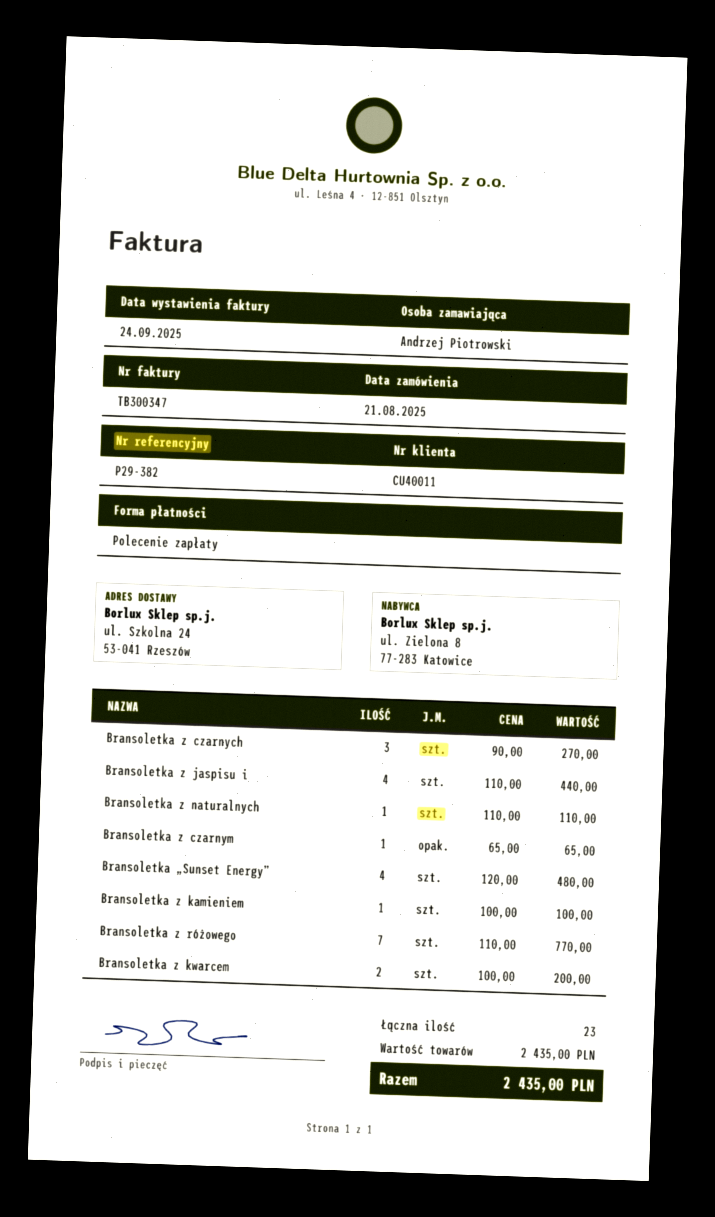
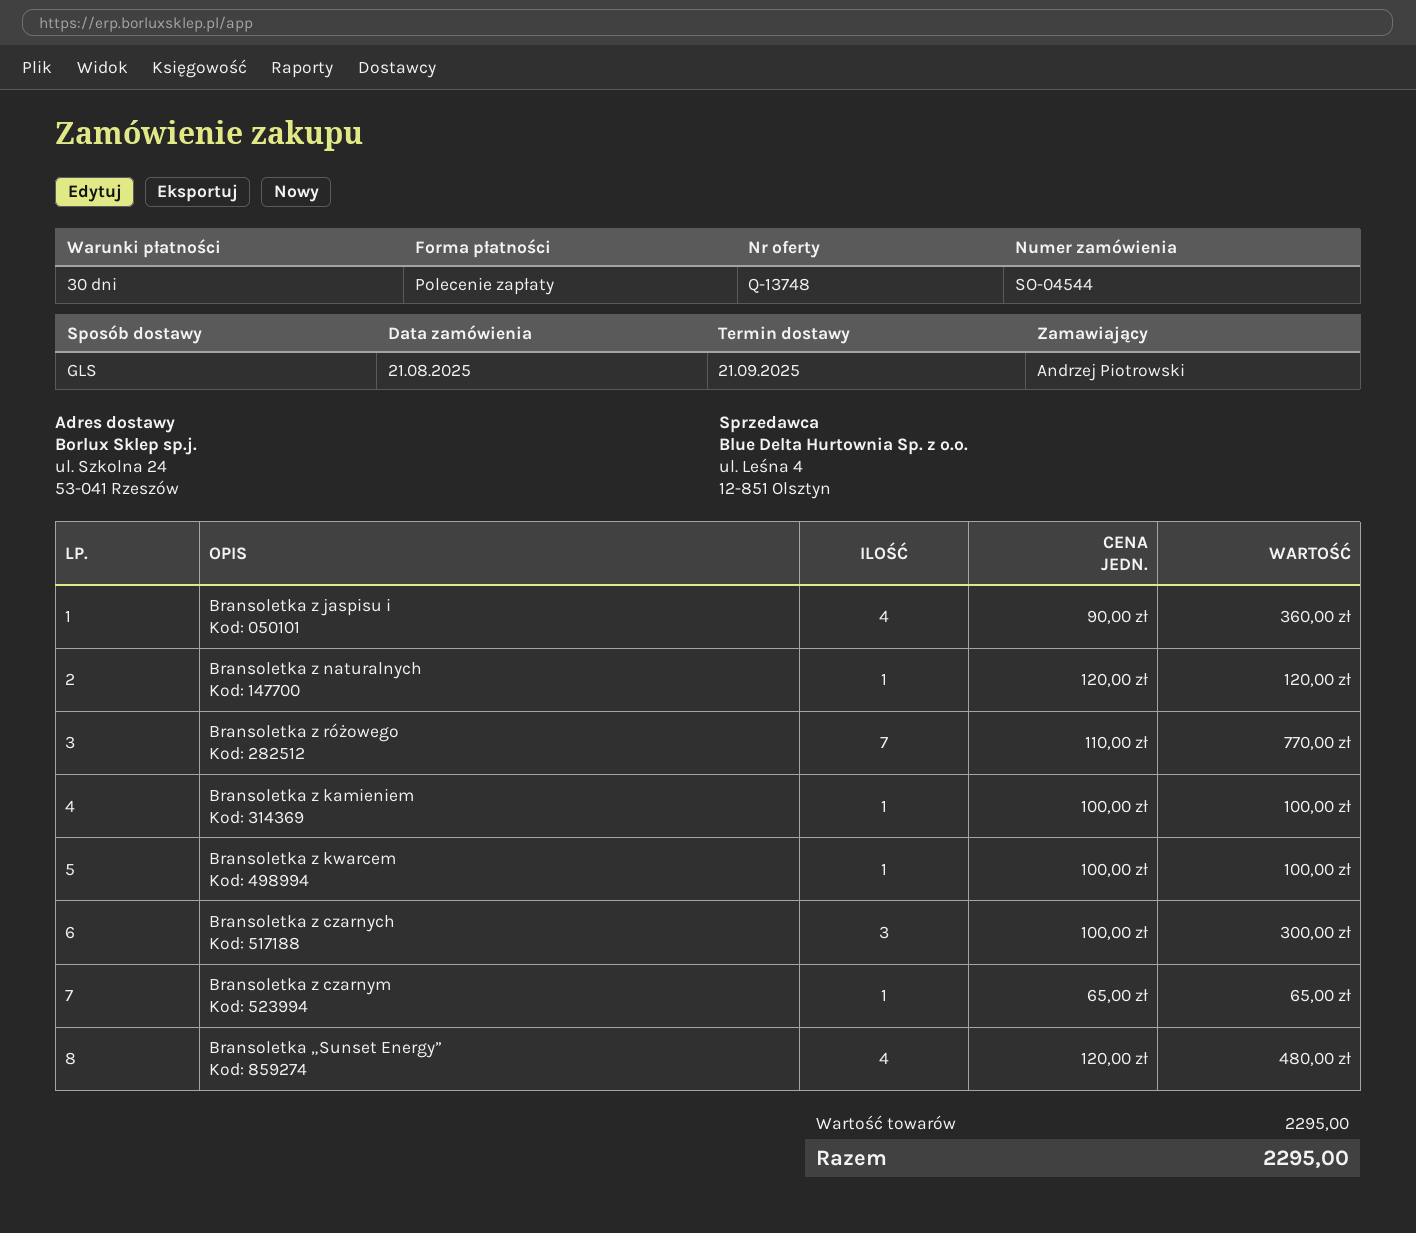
Bransoletka z czarnych: 3 x 90.00 = 270.00 -> 3 x 100.00 = 300.00
Bransoletka z jaspisu i: 4 x 110.00 = 440.00 -> 4 x 90.00 = 360.00
Bransoletka z naturalnych: 1 x 110.00 = 110.00 -> 1 x 120.00 = 120.00
Bransoletka z kwarcem: 2 x 100.00 = 200.00 -> 1 x 100.00 = 100.00
subtotal: 2435.00 -> 2295.00
total: 2435.00 -> 2295.00

